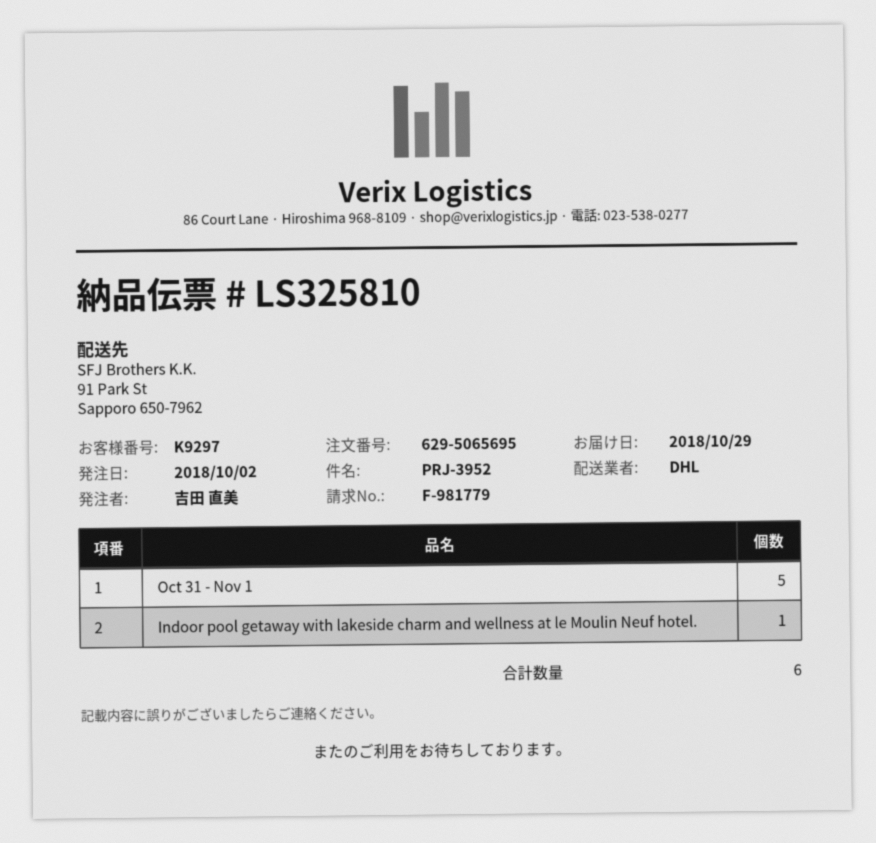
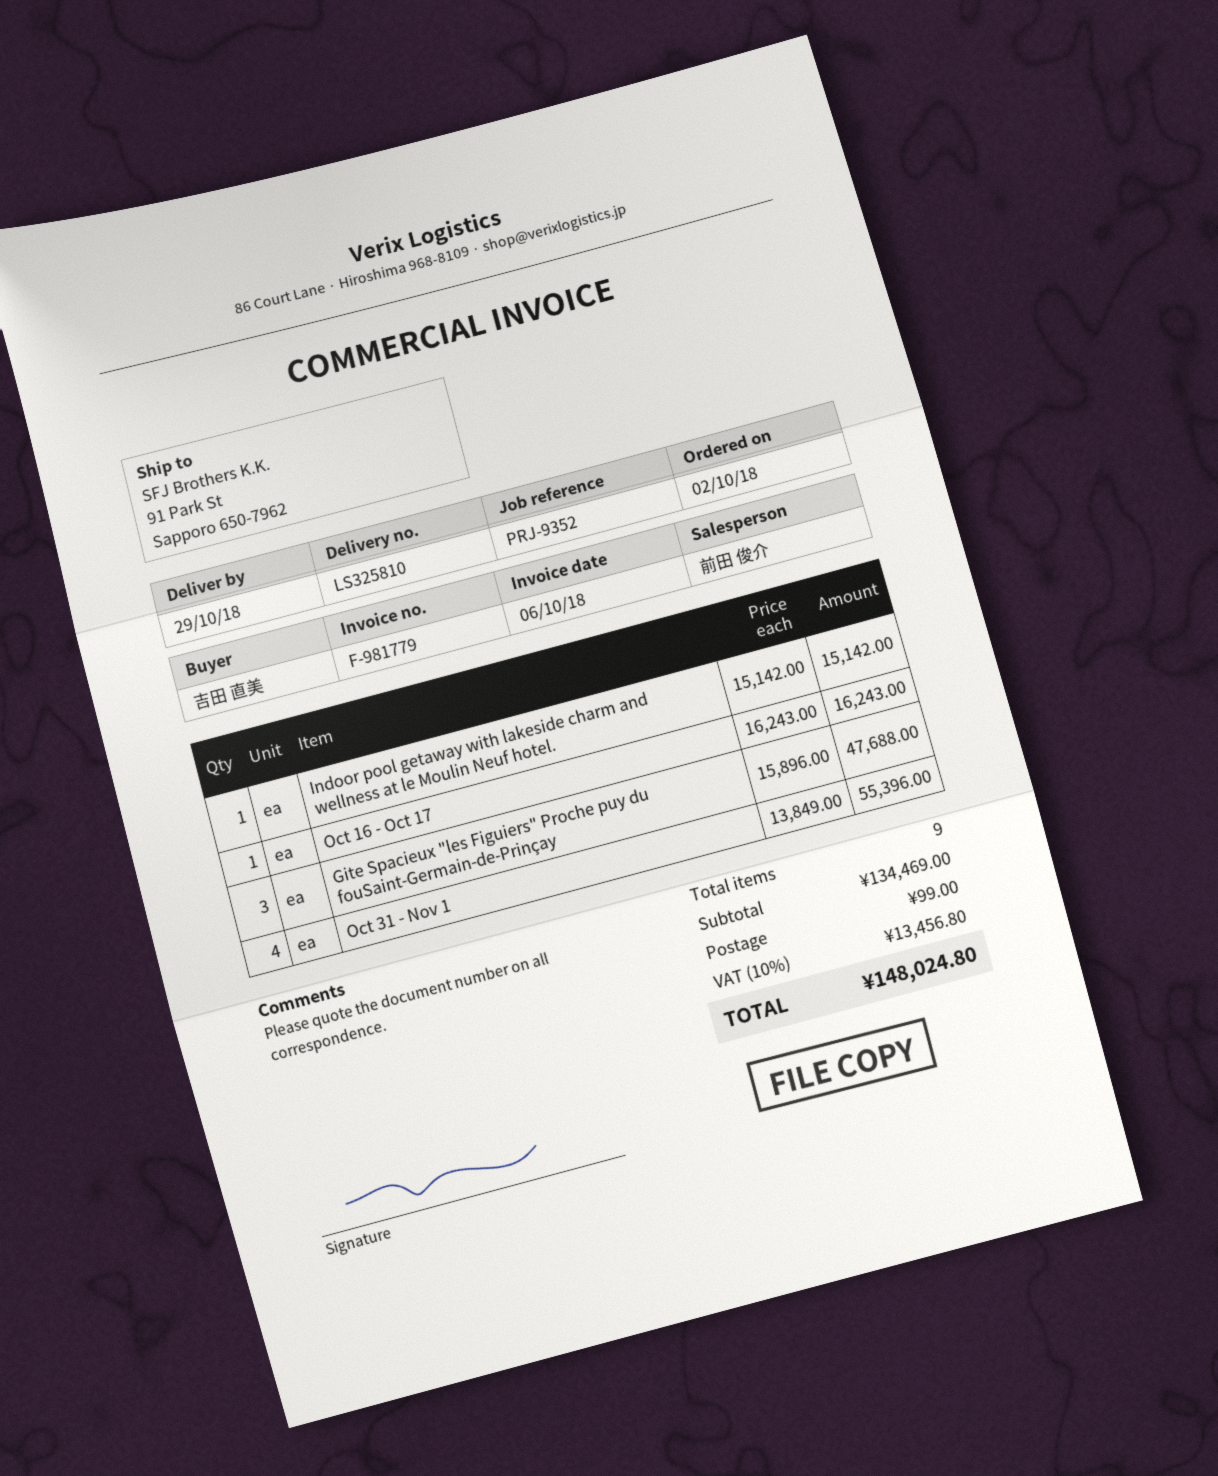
reference: PRJ-3952 -> PRJ-9352
Oct 31 - Nov 1: 5 -> 4
Oct 16 - Oct 17: none -> 1
Gite Spacieux "les Figuiers" Proche puy du fouSaint-Germain-de-Prinçay: none -> 3
total quantity: 6 -> 9

